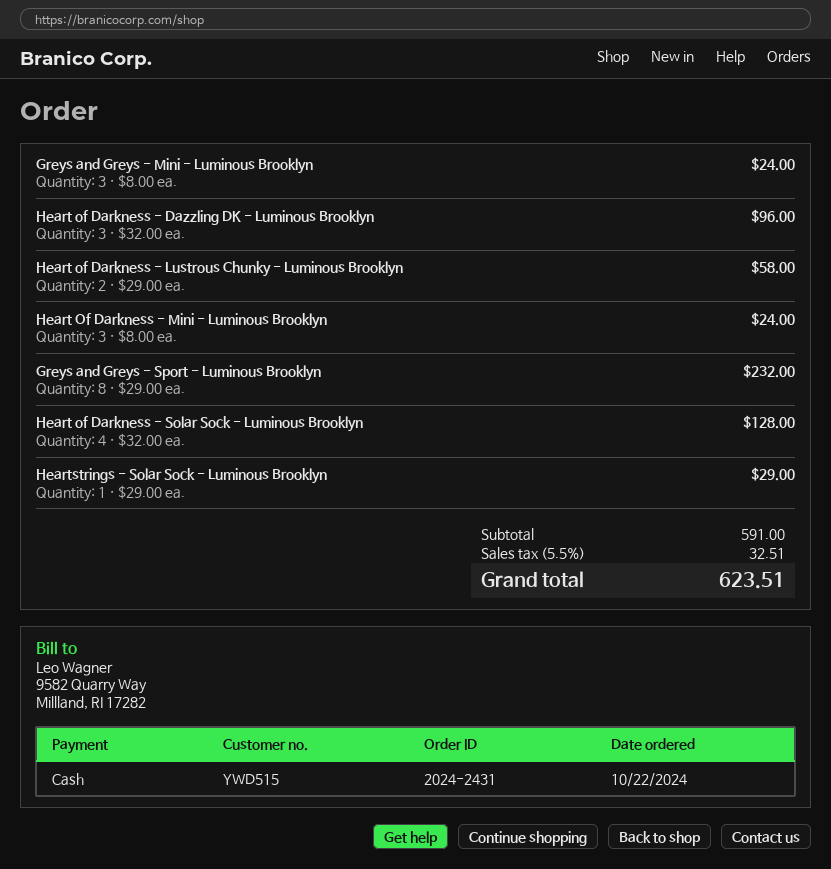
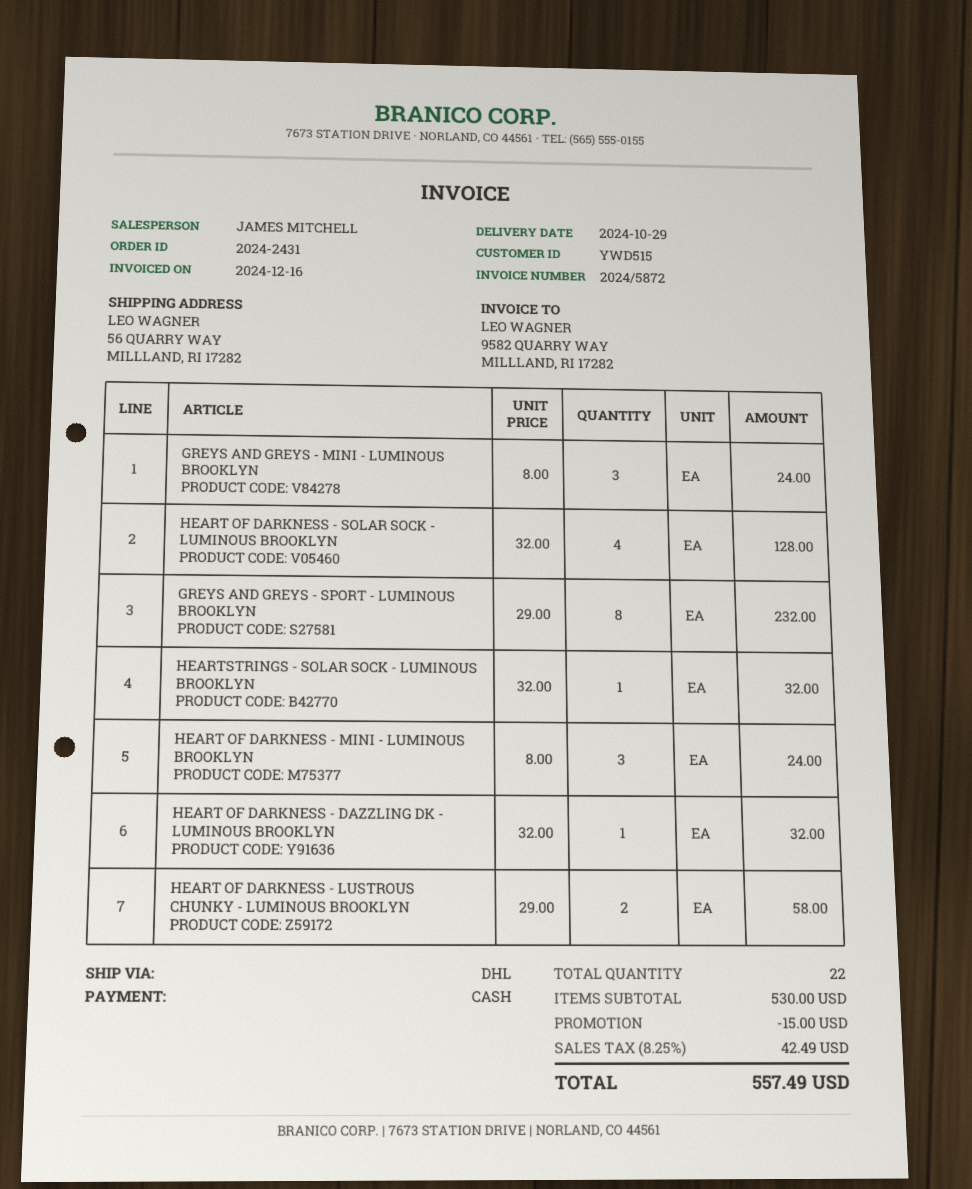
Heart of Darkness - Dazzling DK - Luminous Brooklyn: 3 x 32.00 = 96.00 -> 1 x 32.00 = 32.00
Heartstrings - Solar Sock - Luminous Brooklyn: 1 x 29.00 = 29.00 -> 1 x 32.00 = 32.00
subtotal: 591.00 -> 530.00
discount: none -> 15.00
tax: 5.5% = 32.51 -> 8.25% = 42.49
total: 623.51 -> 557.49

